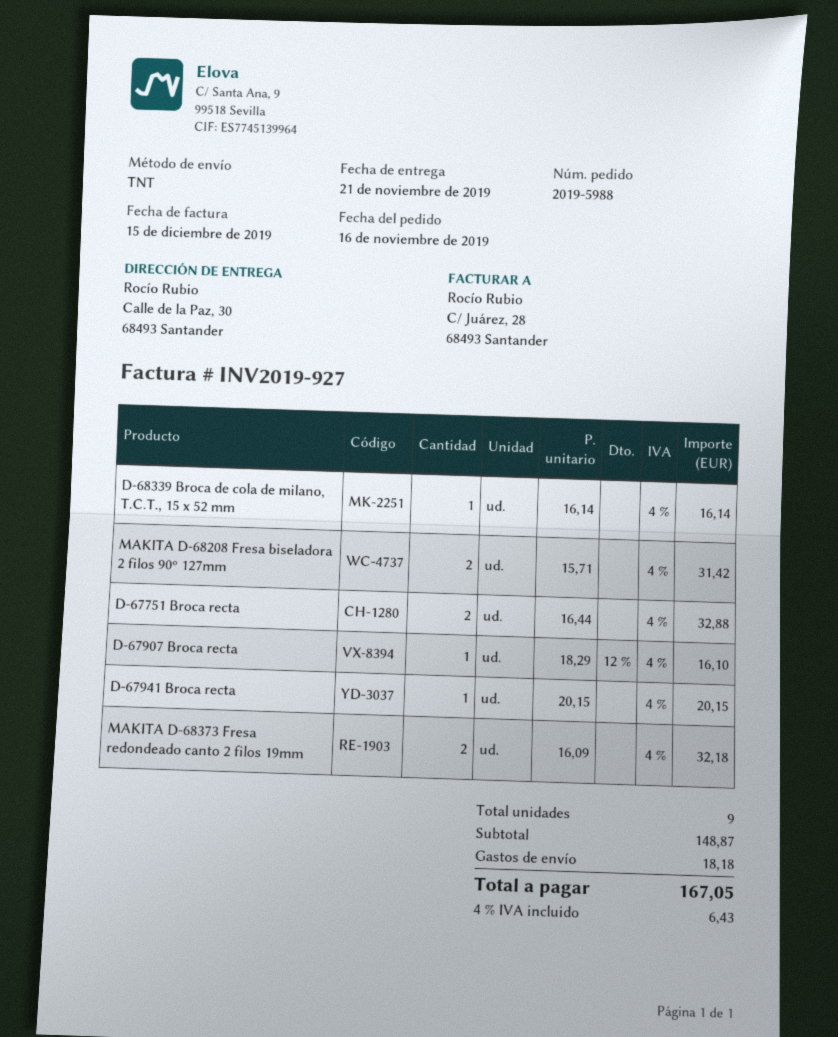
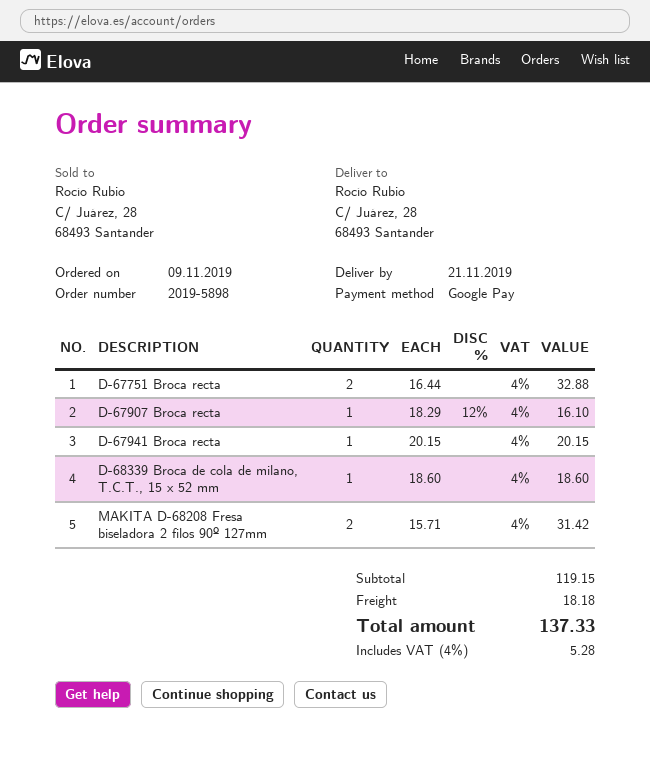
order number: 2019-5988 -> 2019-5898
order date: 2019-11-16 -> 2019-11-09
ship to: Calle de la Paz, 30, 68493 Santander -> C/ Juárez, 28, 68493 Santander
D-68339 Broca de cola de milano, T.C.T., 15 x 52 mm: 1 x 16.14 = 16.14 -> 1 x 18.60 = 18.60
MAKITA D-68373 Fresa redondeado canto 2 filos 19mm: 2 x 16.09 = 32.18 -> none
subtotal: 148.87 -> 119.15
tax: 4% = 6.43 -> 4% = 5.28
total: 167.05 -> 137.33

